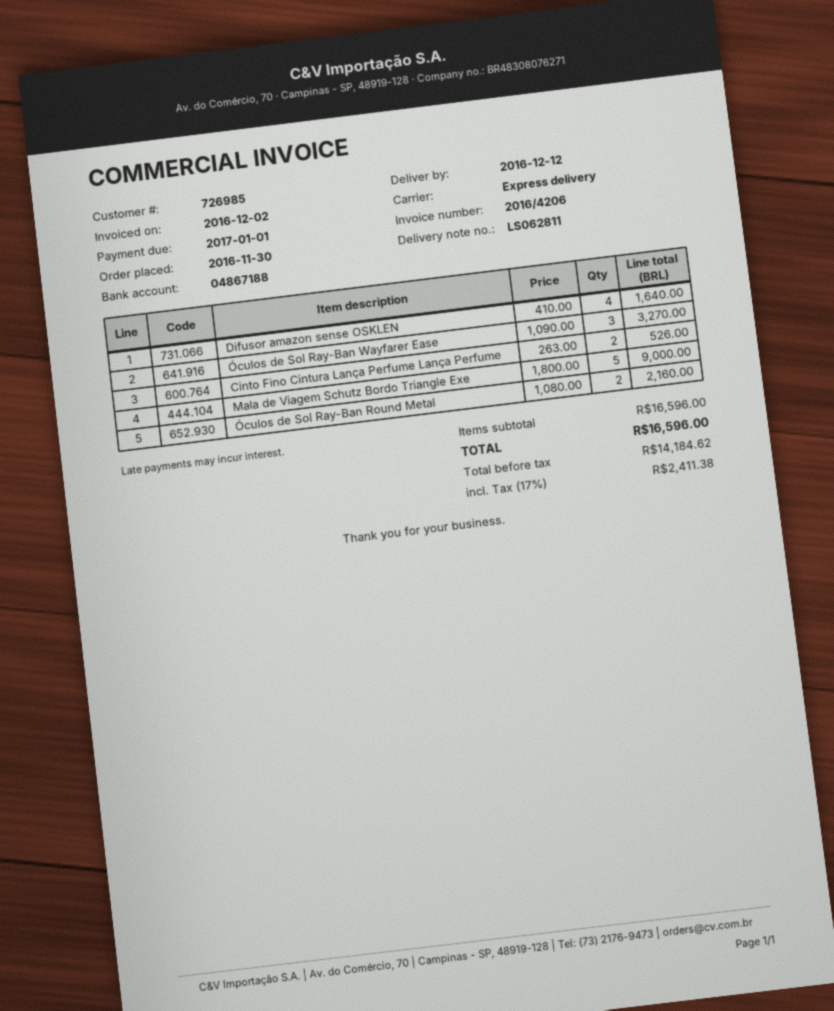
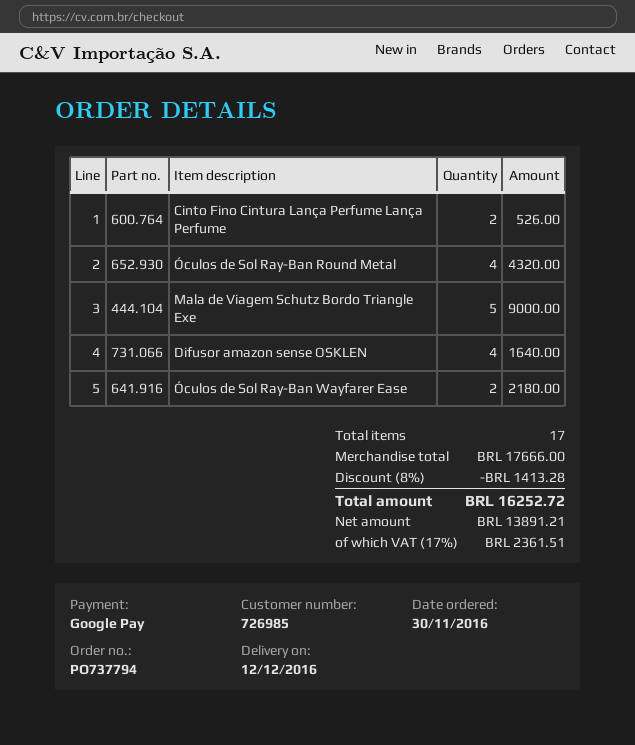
Óculos de Sol Ray-Ban Wayfarer Ease: 3 for 3270.00 -> 2 for 2180.00
Óculos de Sol Ray-Ban Round Metal: 2 for 2160.00 -> 4 for 4320.00
subtotal: 16596.00 -> 17666.00
discount: none -> 8% = 1413.28
net: 14184.62 -> 13891.21
tax: 17% = 2411.38 -> 17% = 2361.51
total: 16596.00 -> 16252.72

